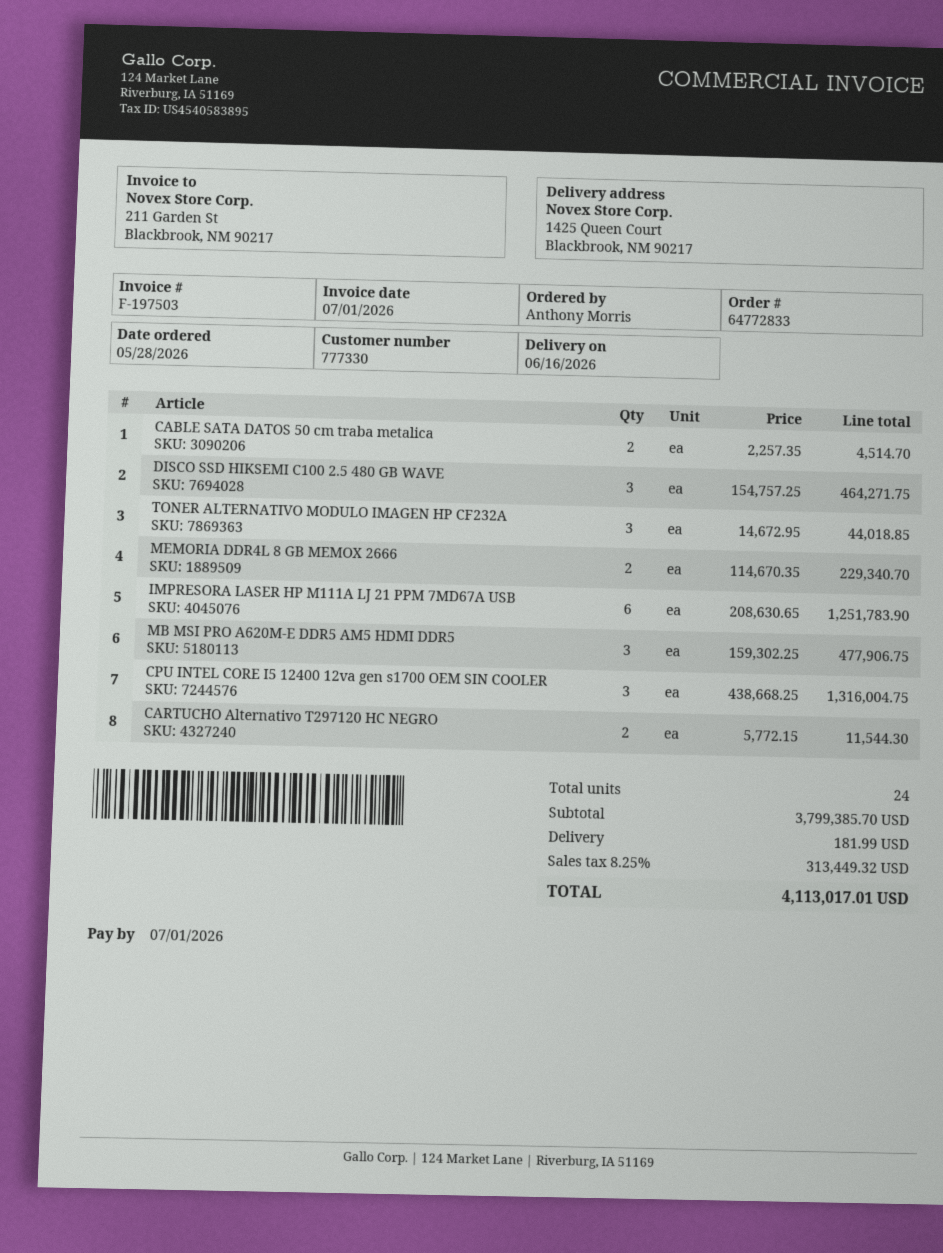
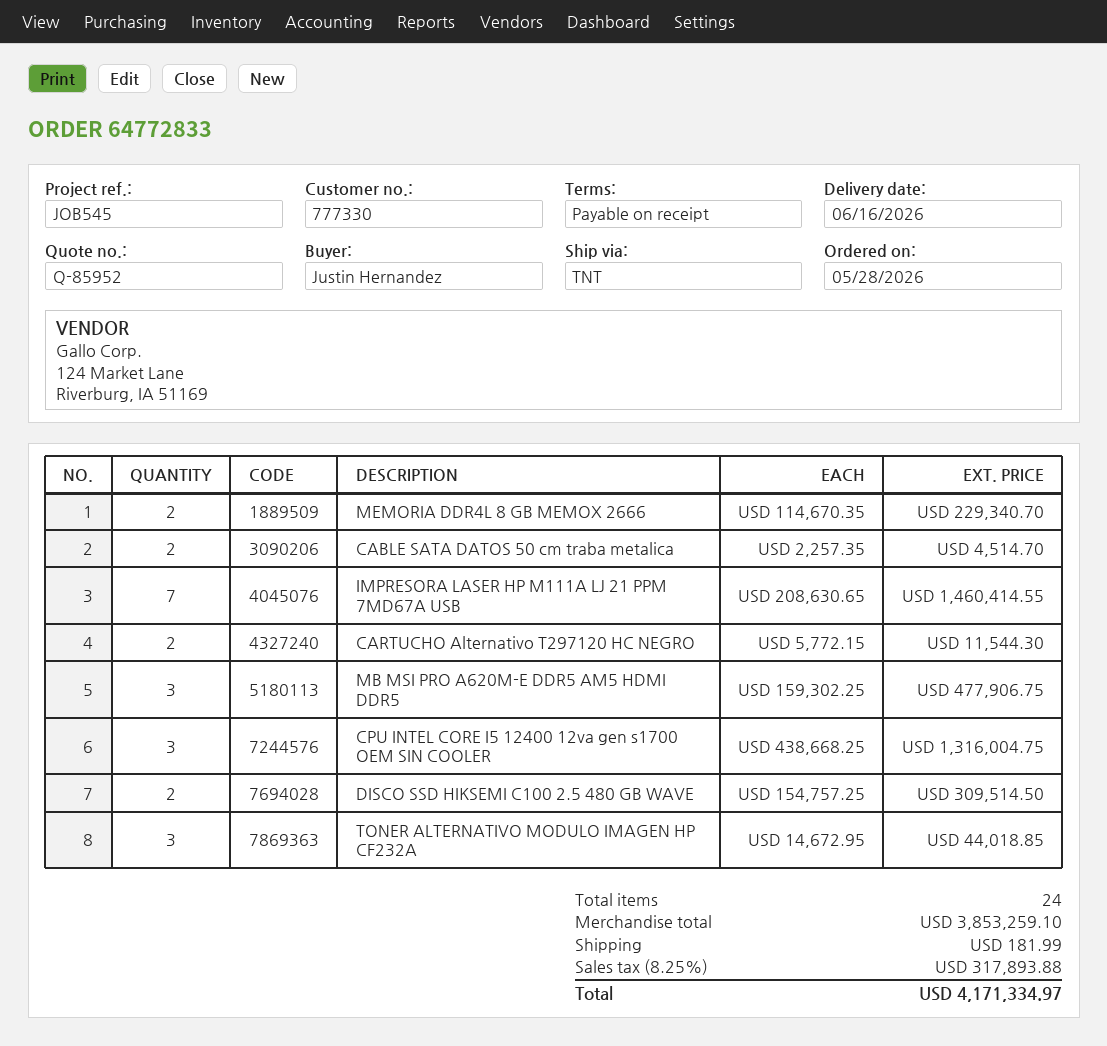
ordered by: Anthony Morris -> Justin Hernandez
DISCO SSD HIKSEMI C100 2.5 480 GB WAVE: 3 x 154757.25 = 464271.75 -> 2 x 154757.25 = 309514.50
IMPRESORA LASER HP M111A LJ 21 PPM 7MD67A USB: 6 x 208630.65 = 1251783.90 -> 7 x 208630.65 = 1460414.55
subtotal: 3799385.70 -> 3853259.10
tax: 8.25% = 313449.32 -> 8.25% = 317893.88
total: 4113017.01 -> 4171334.97

